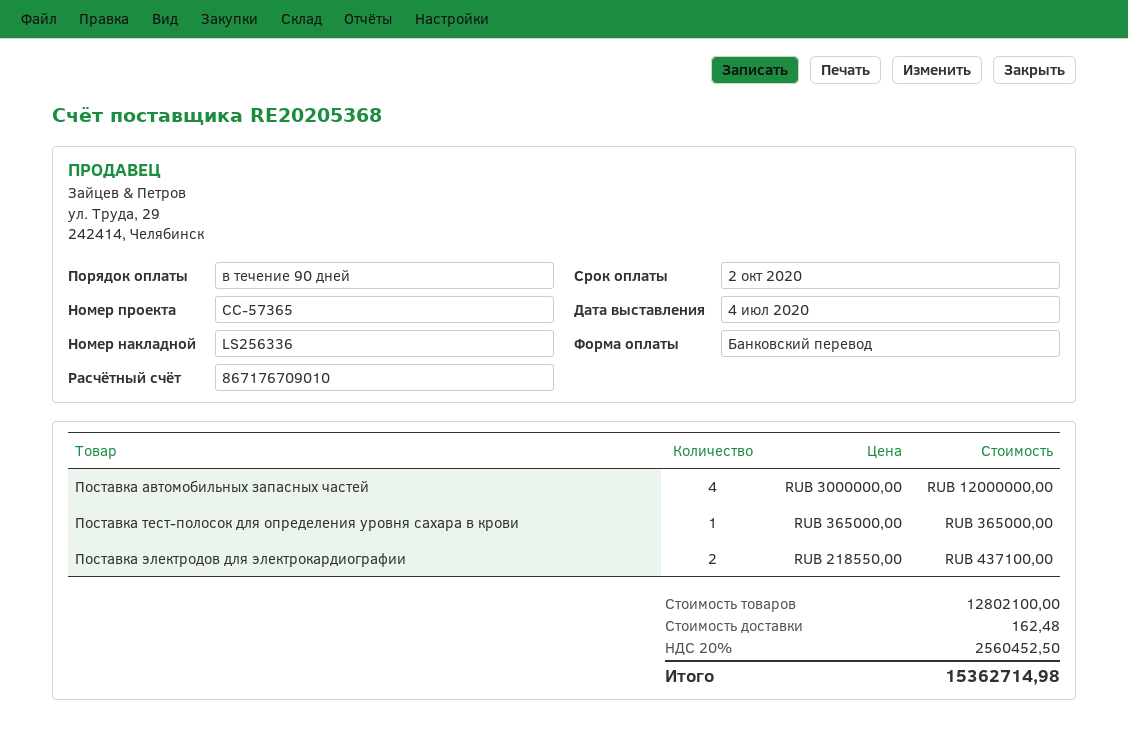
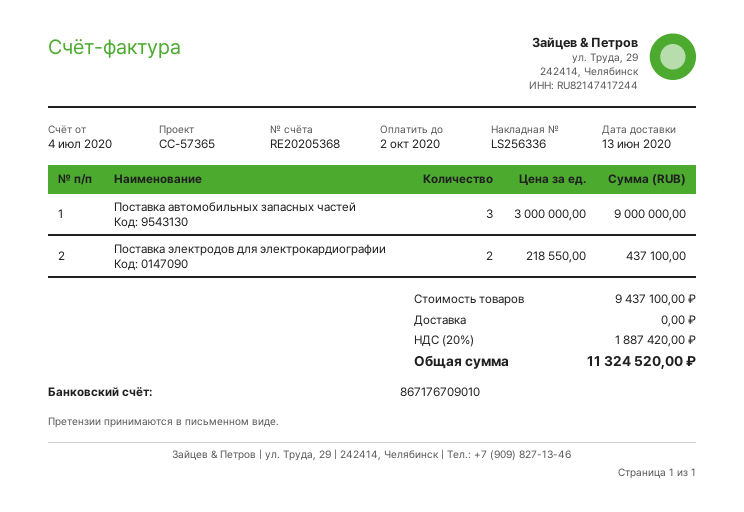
Поставка автомобильных запасных частей: 4 x 3000000.00 = 12000000.00 -> 3 x 3000000.00 = 9000000.00
Поставка тест-полосок для определения уровня сахара в крови: 1 x 365000.00 = 365000.00 -> none
subtotal: 12802100.00 -> 9437100.00
shipping: 162.48 -> 0.00
tax: 20% = 2560452.50 -> 20% = 1887420.00
total: 15362714.98 -> 11324520.00

